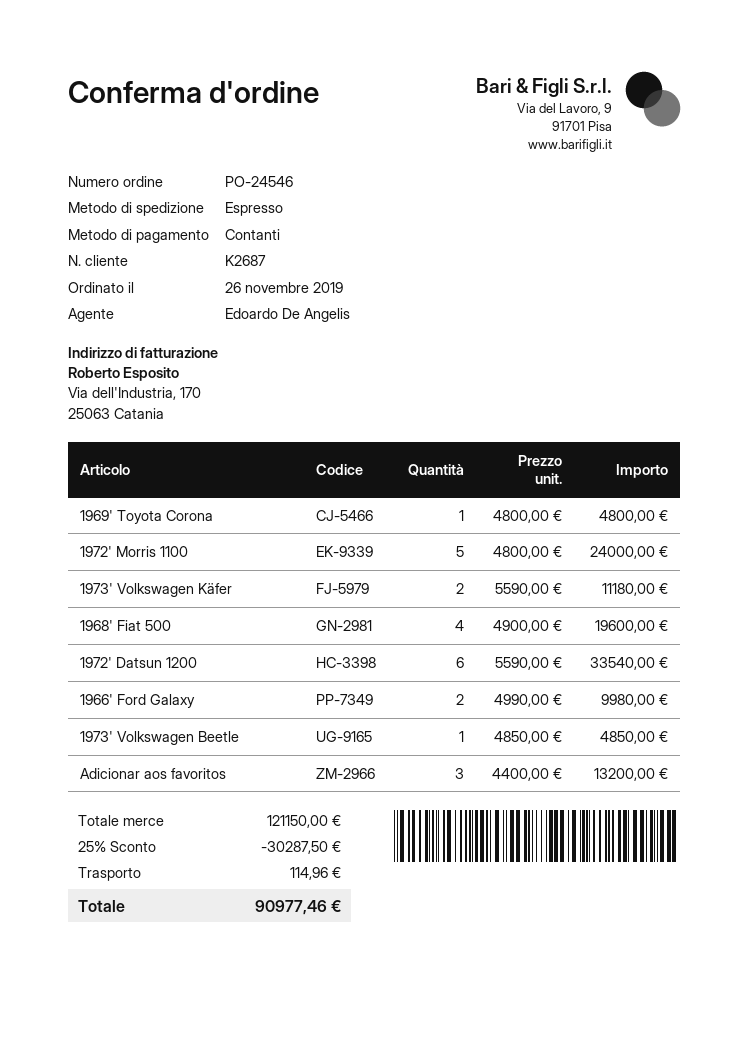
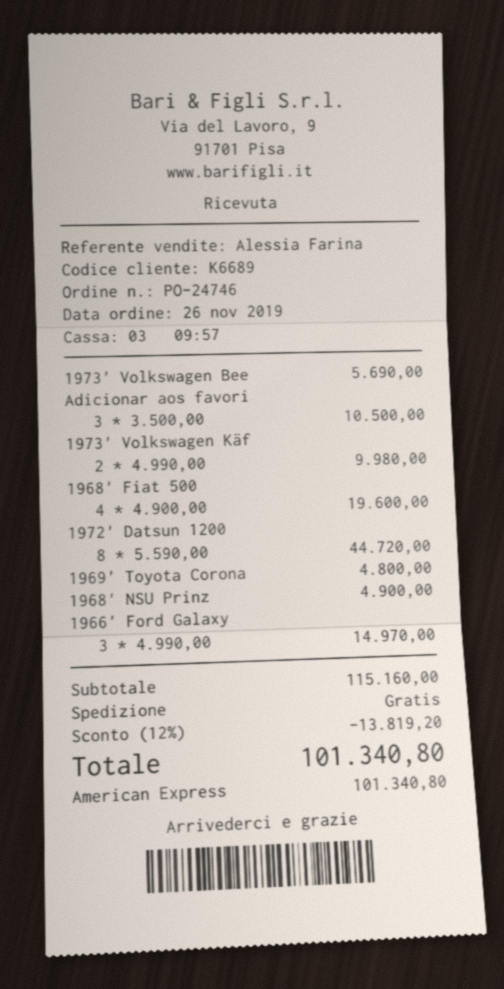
order number: PO-24546 -> PO-24746
customer number: K2687 -> K6689
sales rep: Edoardo De Angelis -> Alessia Farina
payment method: cash -> American Express
1972' Morris 1100: 5 x 4800.00 = 24000.00 -> none
1973' Volkswagen Käfer: 2 x 5590.00 = 11180.00 -> 2 x 4990.00 = 9980.00
1972' Datsun 1200: 6 x 5590.00 = 33540.00 -> 8 x 5590.00 = 44720.00
1966' Ford Galaxy: 2 x 4990.00 = 9980.00 -> 3 x 4990.00 = 14970.00
1973' Volkswagen Beetle: 1 x 4850.00 = 4850.00 -> 1 x 5690.00 = 5690.00
Adicionar aos favoritos: 3 x 4400.00 = 13200.00 -> 3 x 3500.00 = 10500.00
1968' NSU Prinz: none -> 1 x 4900.00 = 4900.00
subtotal: 121150.00 -> 115160.00
discount: 25% = 30287.50 -> 12% = 13819.20
shipping: 114.96 -> 0.00
total: 90977.46 -> 101340.80

